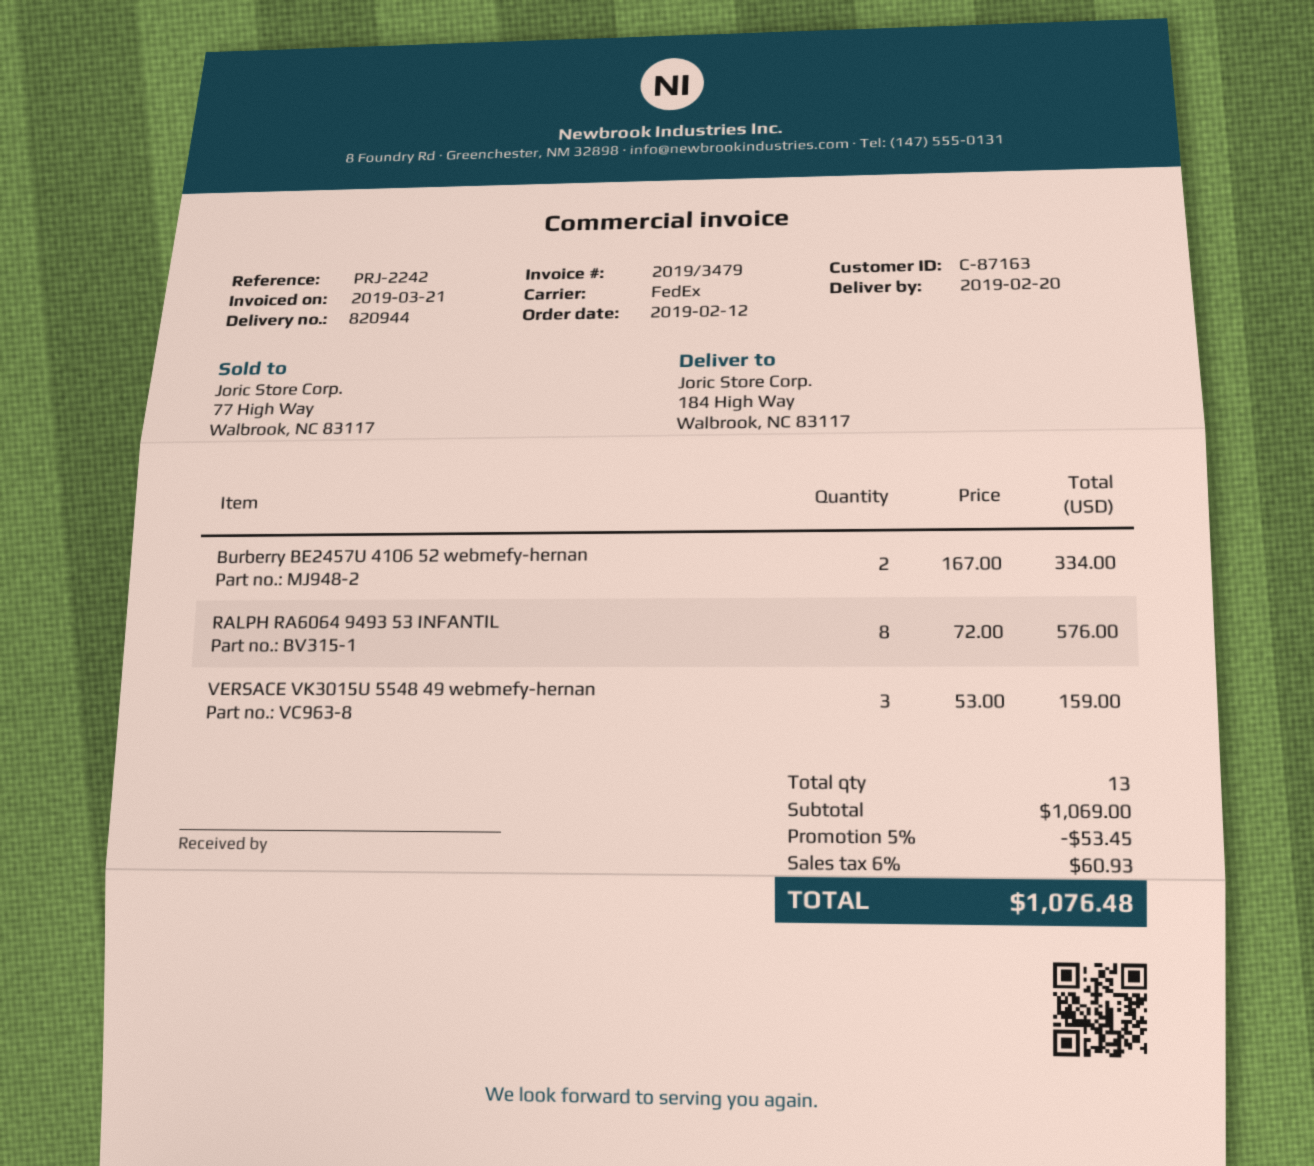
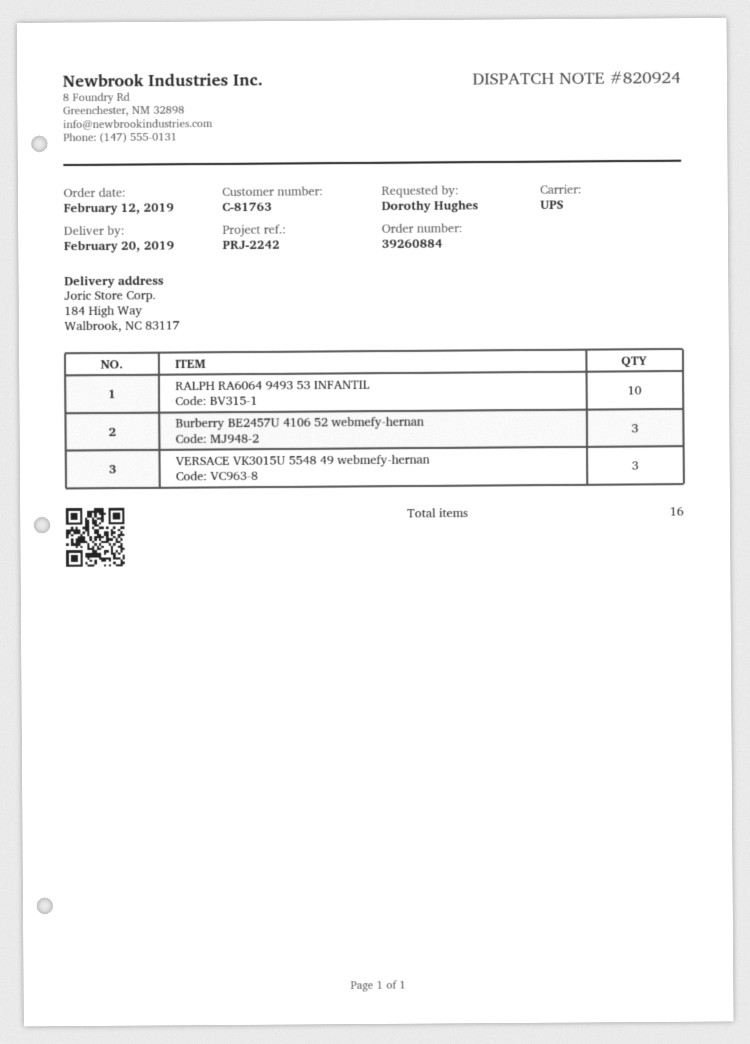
delivery note number: 820944 -> 820924
customer number: C-87163 -> C-81763
shipping method: FedEx -> UPS
Burberry BE2457U 4106 52 webmefy-hernan: 2 -> 3
RALPH RA6064 9493 53 INFANTIL: 8 -> 10
total quantity: 13 -> 16

